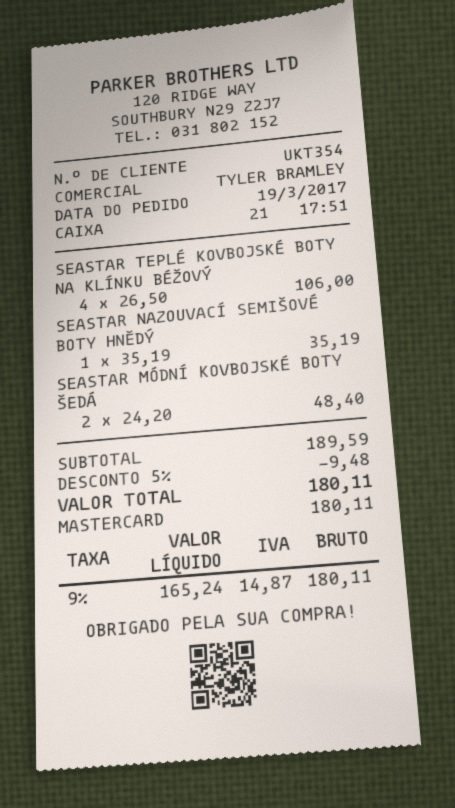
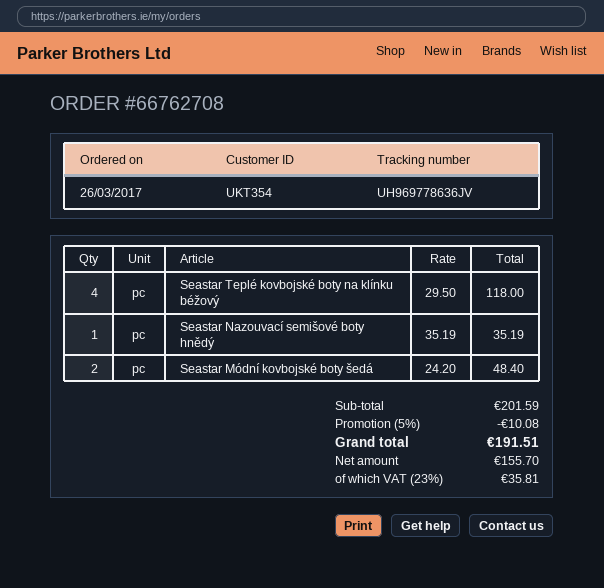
order date: 2017-03-19 -> 2017-03-26
SEASTAR TEPLÉ KOVBOJSKÉ BOTY NA KLÍNKU BÉŽOVÝ: 4 x 26.50 = 106.00 -> 4 x 29.50 = 118.00
subtotal: 189.59 -> 201.59
discount: 5% = 9.48 -> 5% = 10.08
net: 165.24 -> 155.70
tax: 9% = 14.87 -> 23% = 35.81
total: 180.11 -> 191.51

